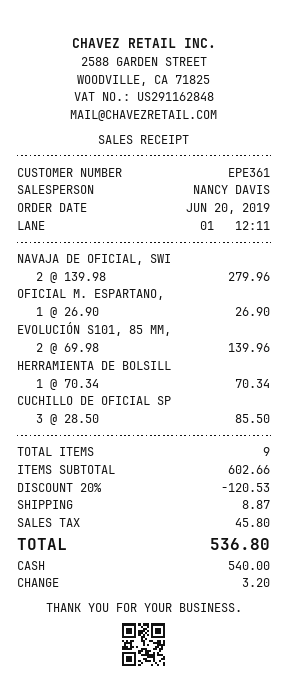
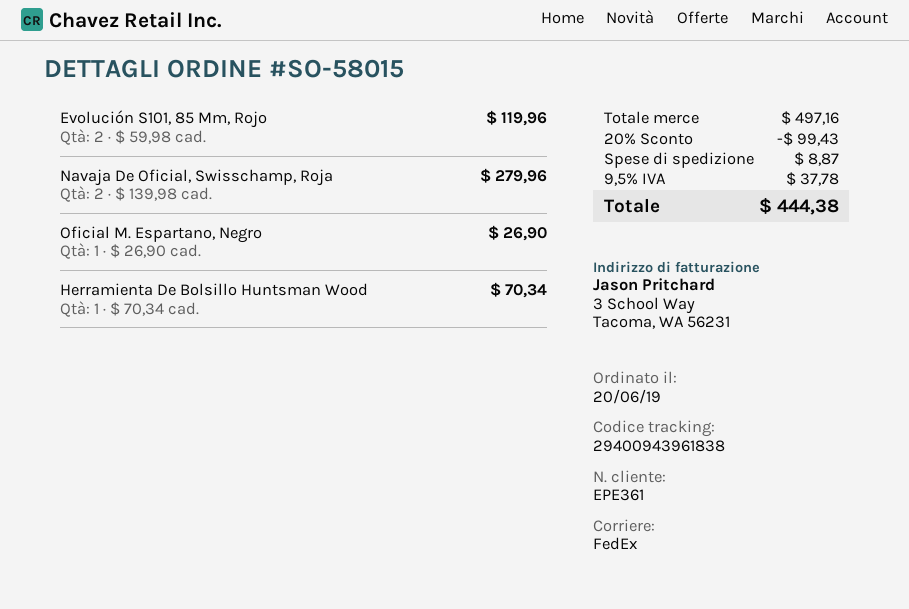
EVOLUCIÓN S101, 85 MM,: 2 x 69.98 = 139.96 -> 2 x 59.98 = 119.96
CUCHILLO DE OFICIAL SP: 3 x 28.50 = 85.50 -> none
subtotal: 602.66 -> 497.16
discount: 20% = 120.53 -> 20% = 99.43
tax: 45.80 -> 37.78
total: 536.80 -> 444.38

